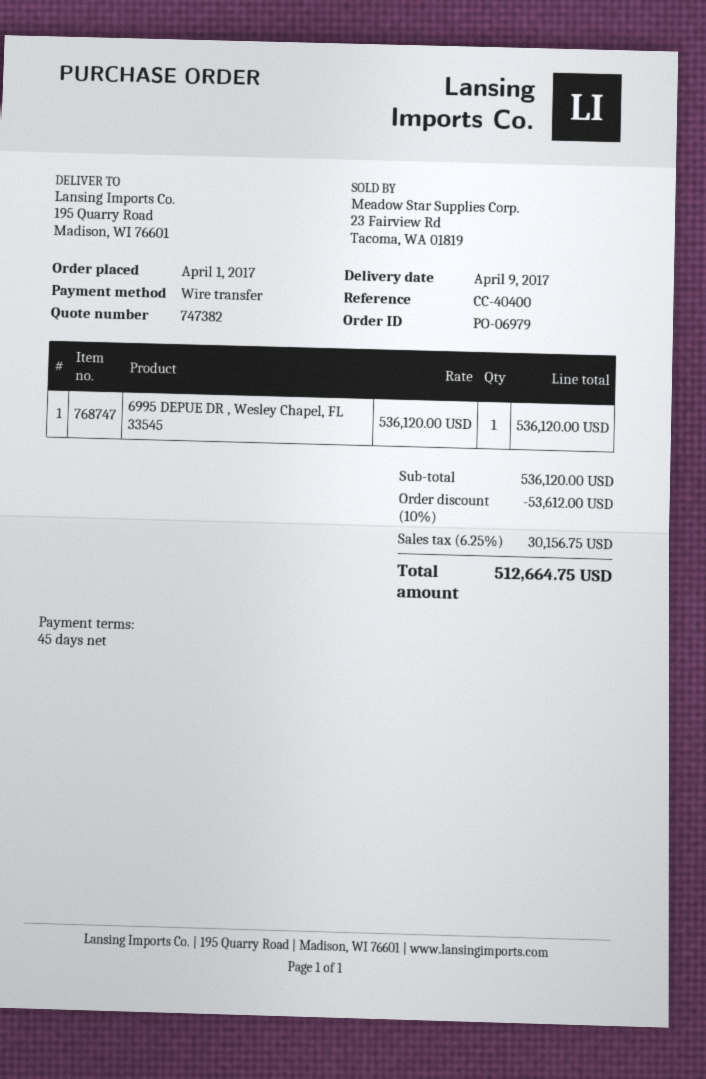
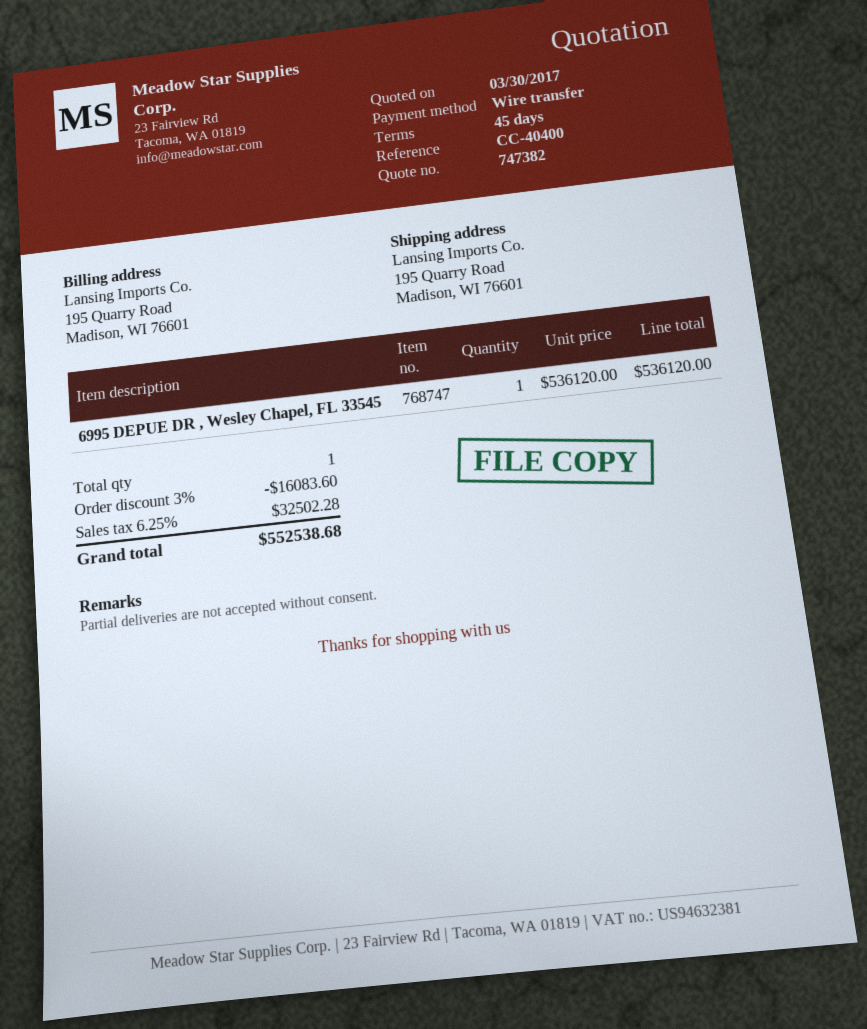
discount: 10% = 53612.00 -> 3% = 16083.60
tax: 6.25% = 30156.75 -> 6.25% = 32502.28
total: 512664.75 -> 552538.68

